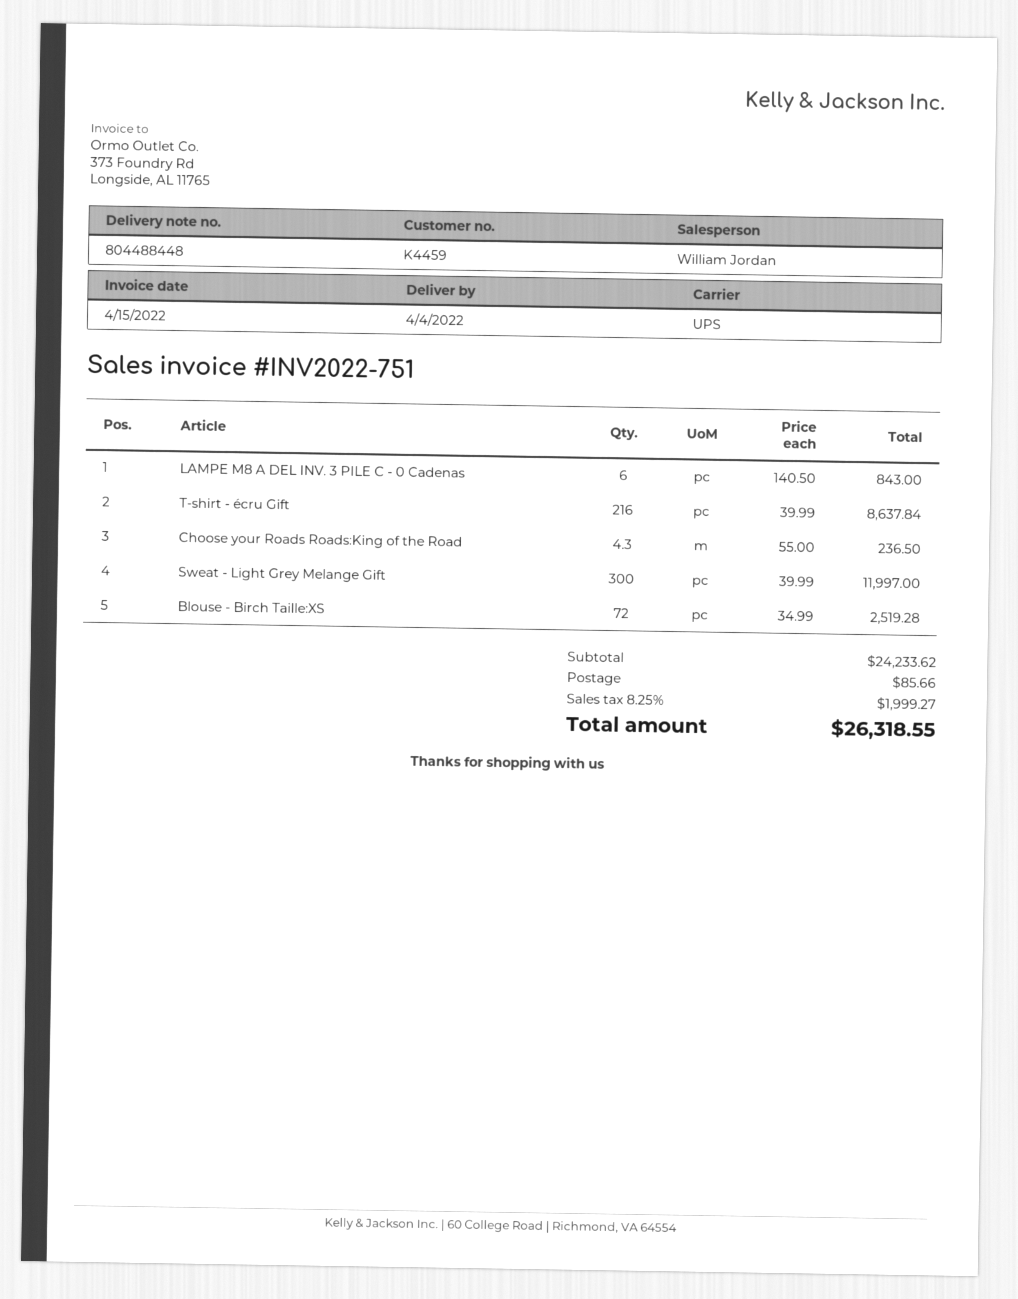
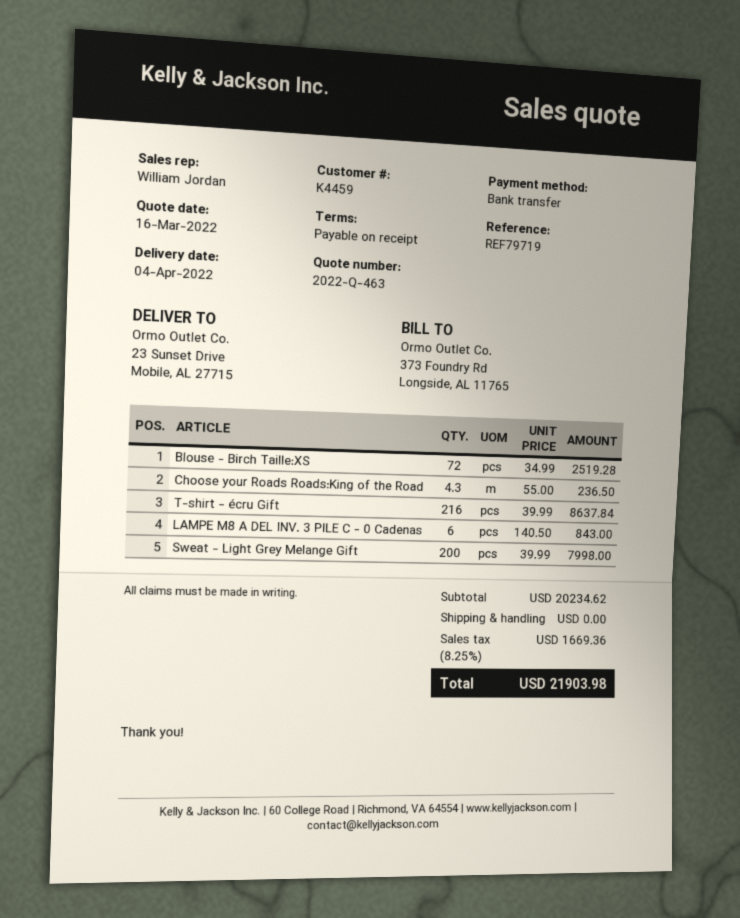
Sweat - Light Grey Melange Gift: 300 x 39.99 = 11997.00 -> 200 x 39.99 = 7998.00
subtotal: 24233.62 -> 20234.62
shipping: 85.66 -> 0.00
tax: 8.25% = 1999.27 -> 8.25% = 1669.36
total: 26318.55 -> 21903.98

